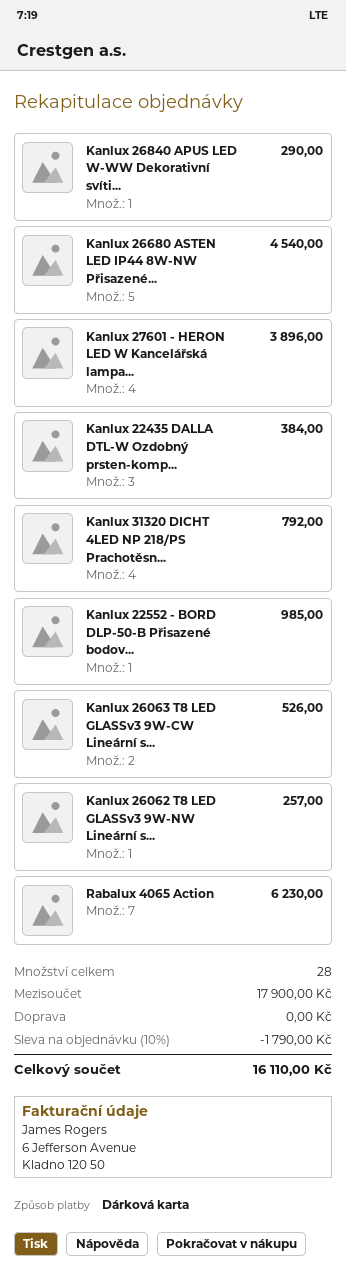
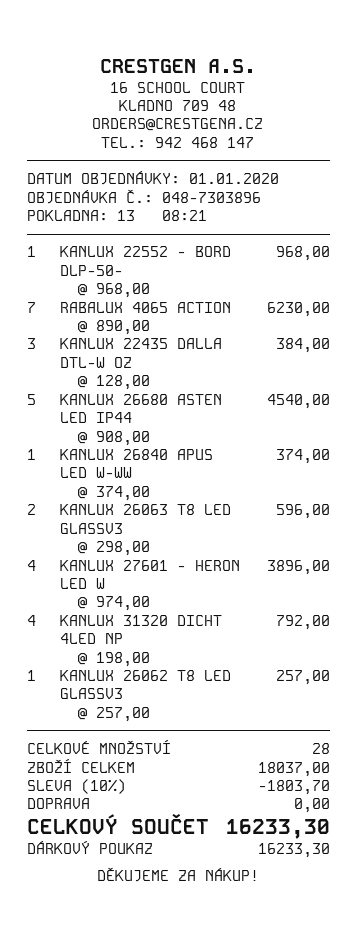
Kanlux 26840 APUS LED W-WW Dekorativní svíti...: 1 for 290.00 -> 1 for 374.00
Kanlux 22552 - BORD DLP-50-B Přisazené bodov...: 1 for 985.00 -> 1 for 968.00
Kanlux 26063 T8 LED GLASSv3 9W-CW Lineární s...: 2 for 526.00 -> 2 for 596.00
subtotal: 17900.00 -> 18037.00
discount: 10% = 1790.00 -> 10% = 1803.70
total: 16110.00 -> 16233.30

